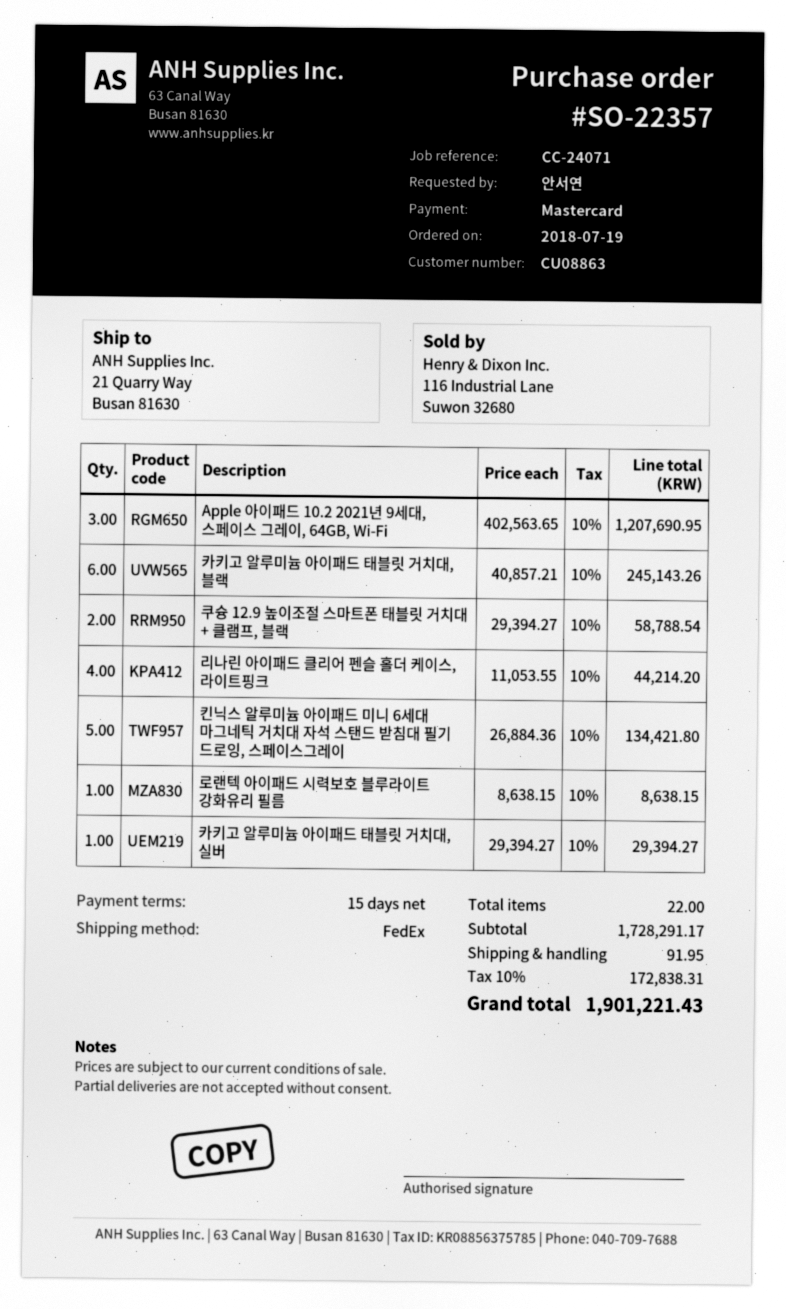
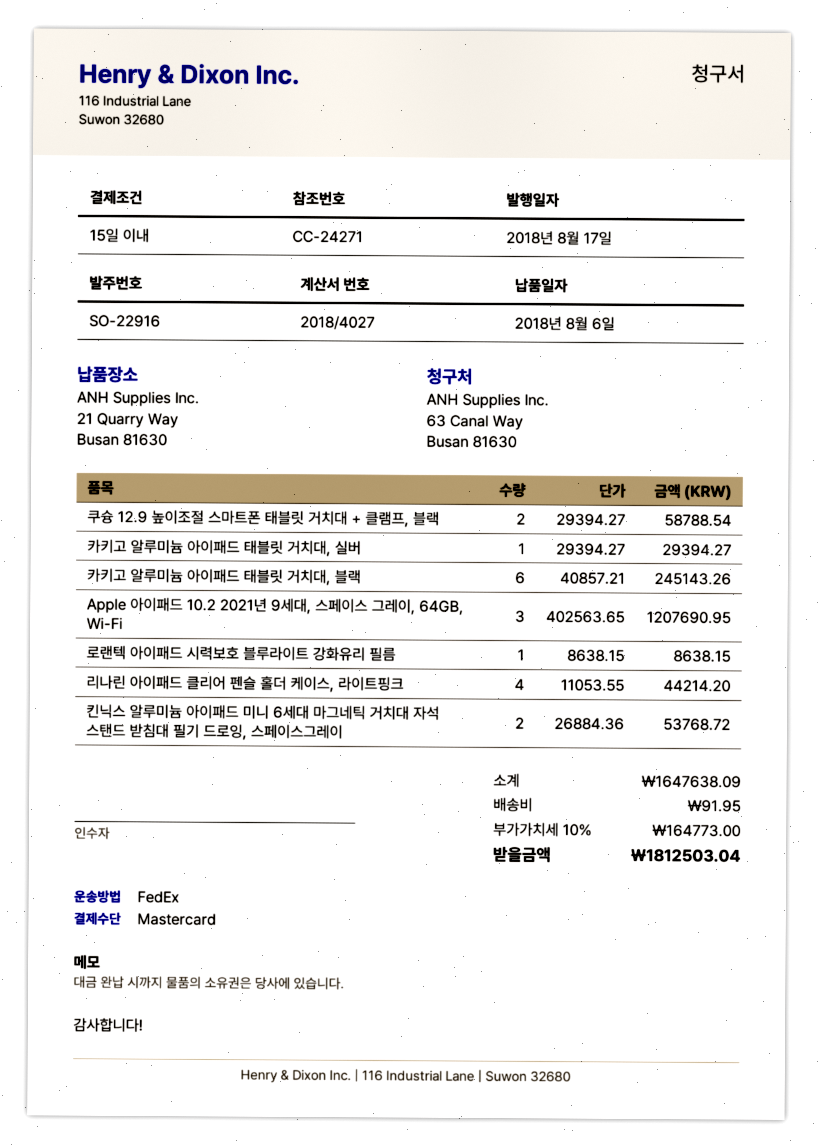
order number: SO-22357 -> SO-22916
reference: CC-24071 -> CC-24271
킨닉스 알루미늄 아이패드 미니 6세대 마그네틱 거치대 자석 스탠드 받침대 필기 드로잉, 스페이스그레이: 5 x 26884.36 = 134421.80 -> 2 x 26884.36 = 53768.72
subtotal: 1728291.17 -> 1647638.09
tax: 10% = 172838.31 -> 10% = 164773.00
total: 1901221.43 -> 1812503.04

